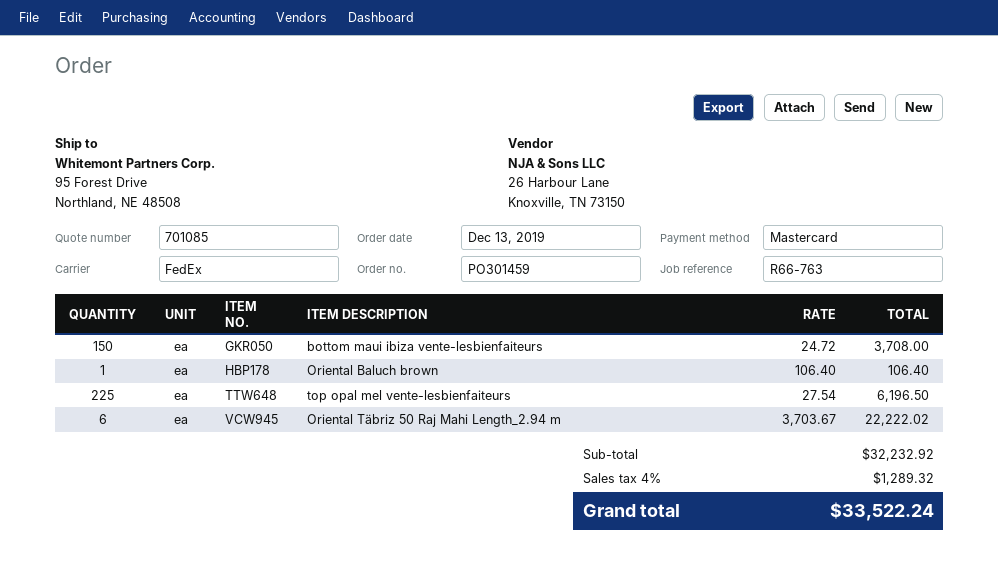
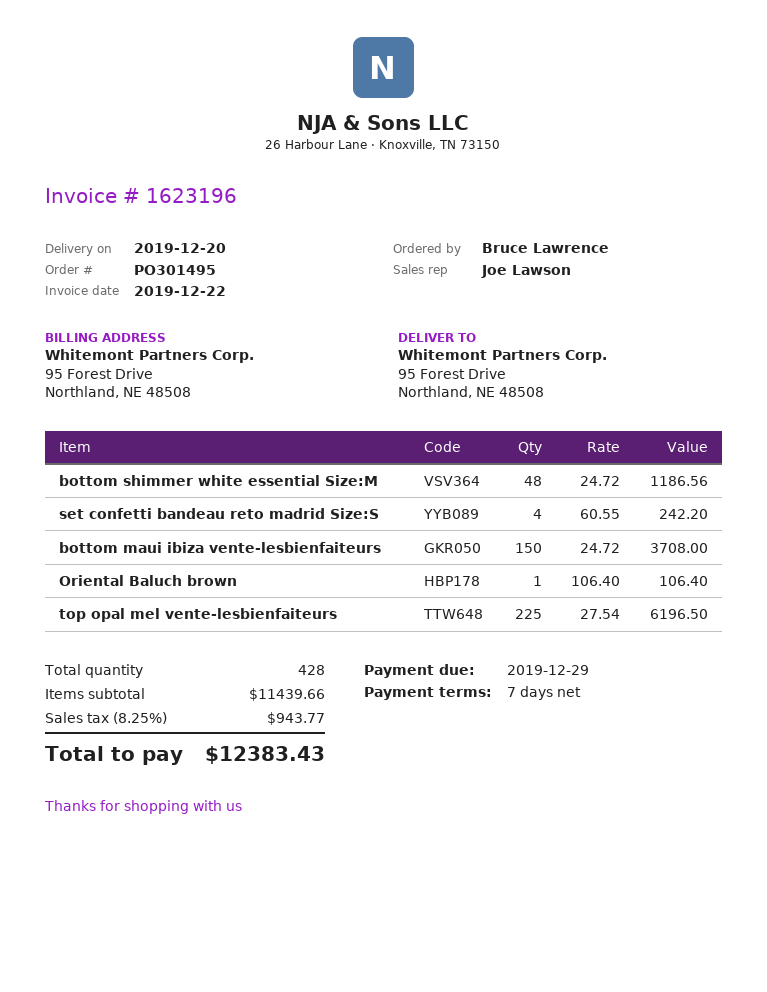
order number: PO301459 -> PO301495
Oriental Täbriz 50 Raj Mahi Length_2.94 m: 6 x 3703.67 = 22222.02 -> none
bottom shimmer white essential Size:M: none -> 48 x 24.72 = 1186.56
set confetti bandeau reto madrid Size:S: none -> 4 x 60.55 = 242.20
subtotal: 32232.92 -> 11439.66
tax: 4% = 1289.32 -> 8.25% = 943.77
total: 33522.24 -> 12383.43

